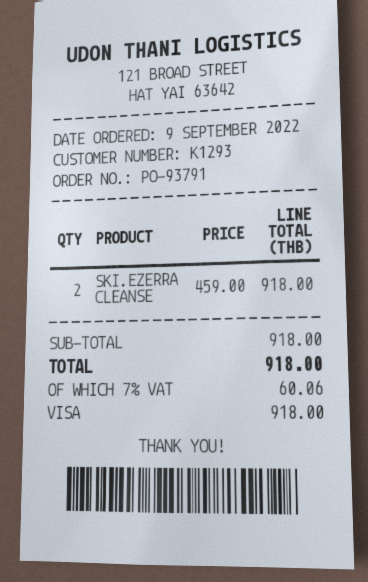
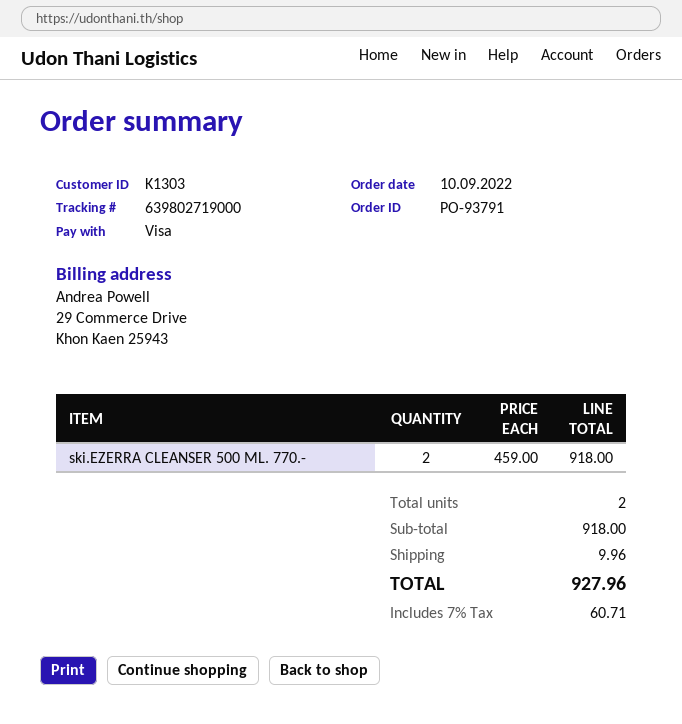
order date: 2022-09-09 -> 2022-09-10
customer number: K1293 -> K1303
shipping: none -> 9.96
tax: 7% = 60.06 -> 7% = 60.71
total: 918.00 -> 927.96

